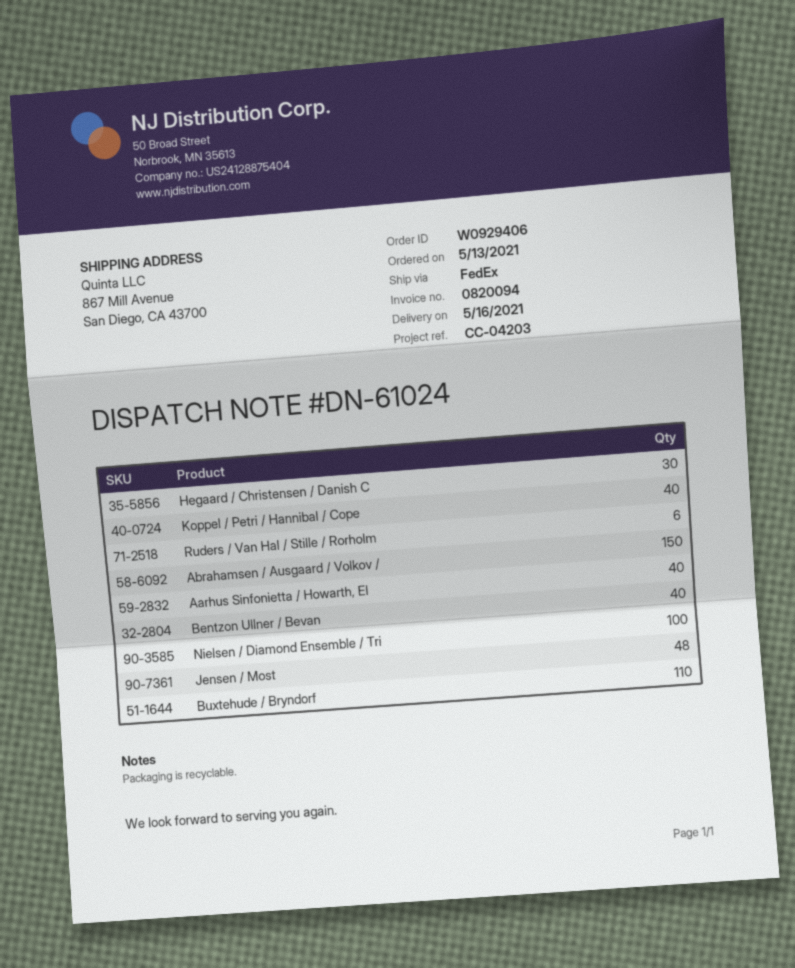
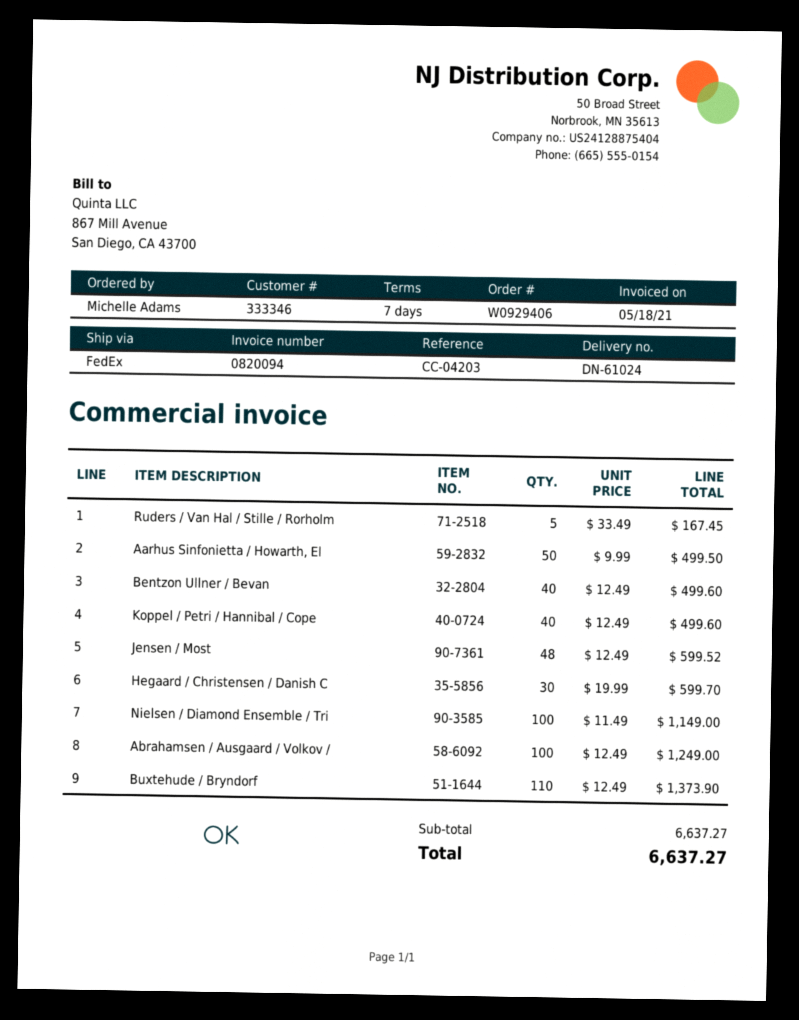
Ruders / Van Hal / Stille / Rorholm: 6 -> 5
Abrahamsen / Ausgaard / Volkov /: 150 -> 100
Aarhus Sinfonietta / Howarth, El: 40 -> 50

